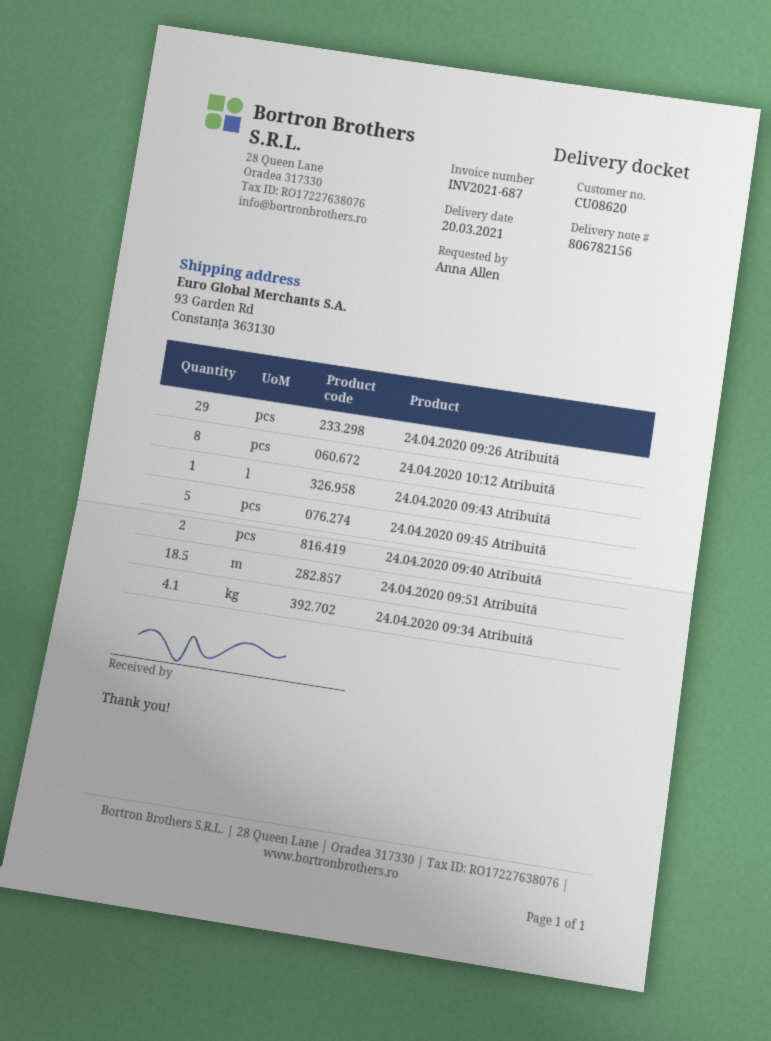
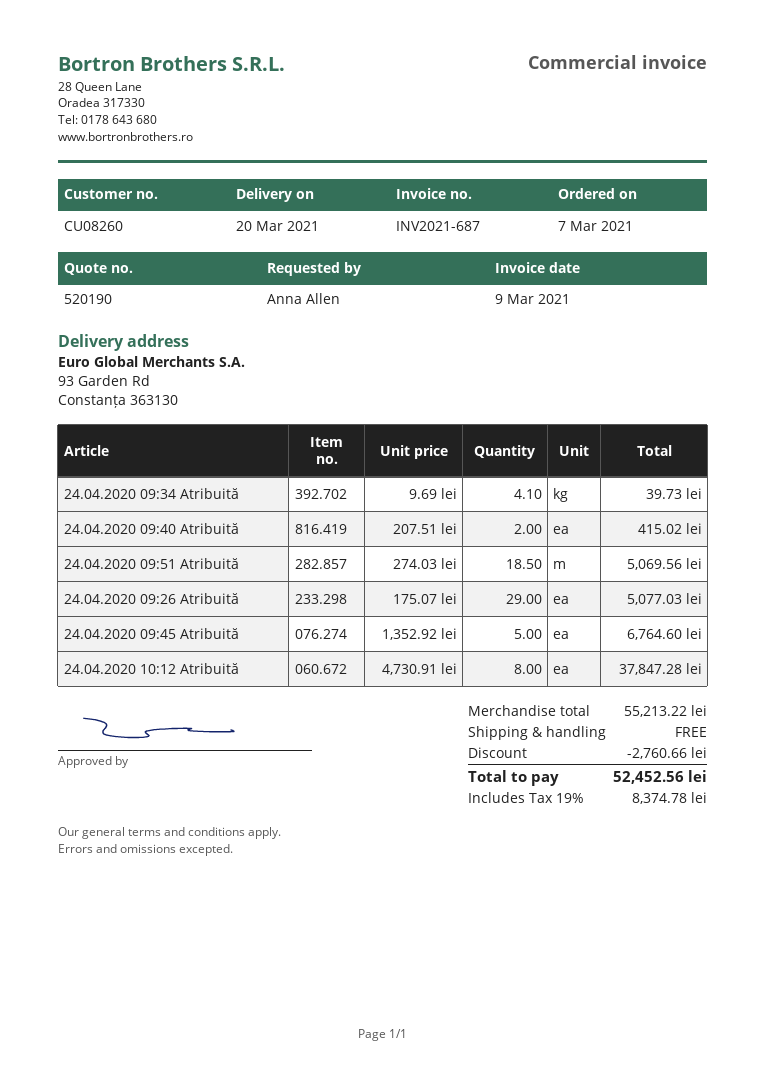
customer number: CU08620 -> CU08260
24.04.2020 09:43 Atribuită: 1 -> none

